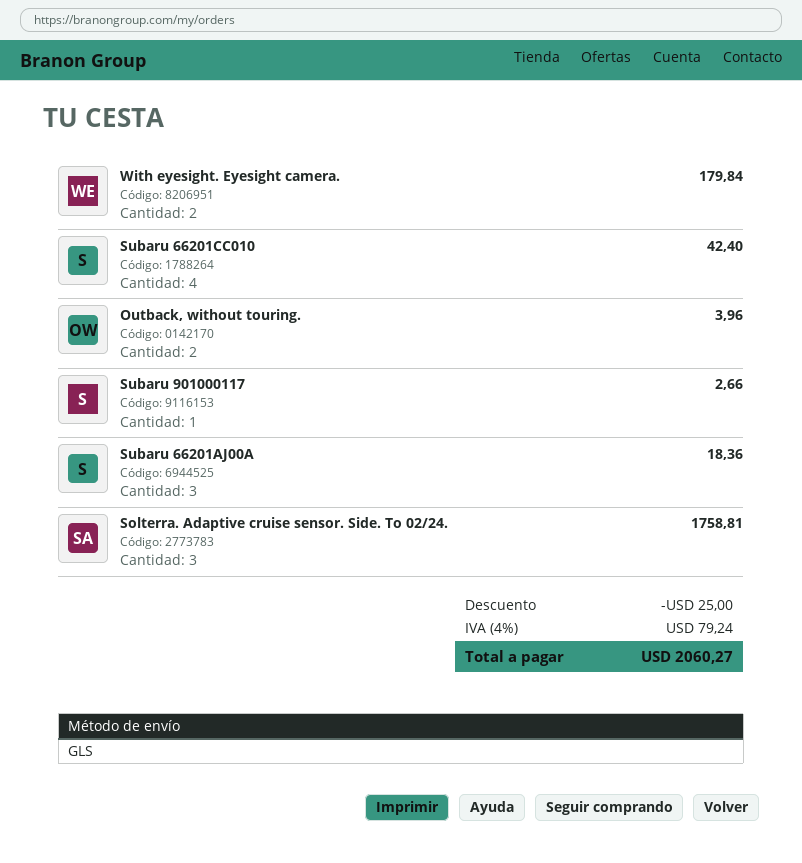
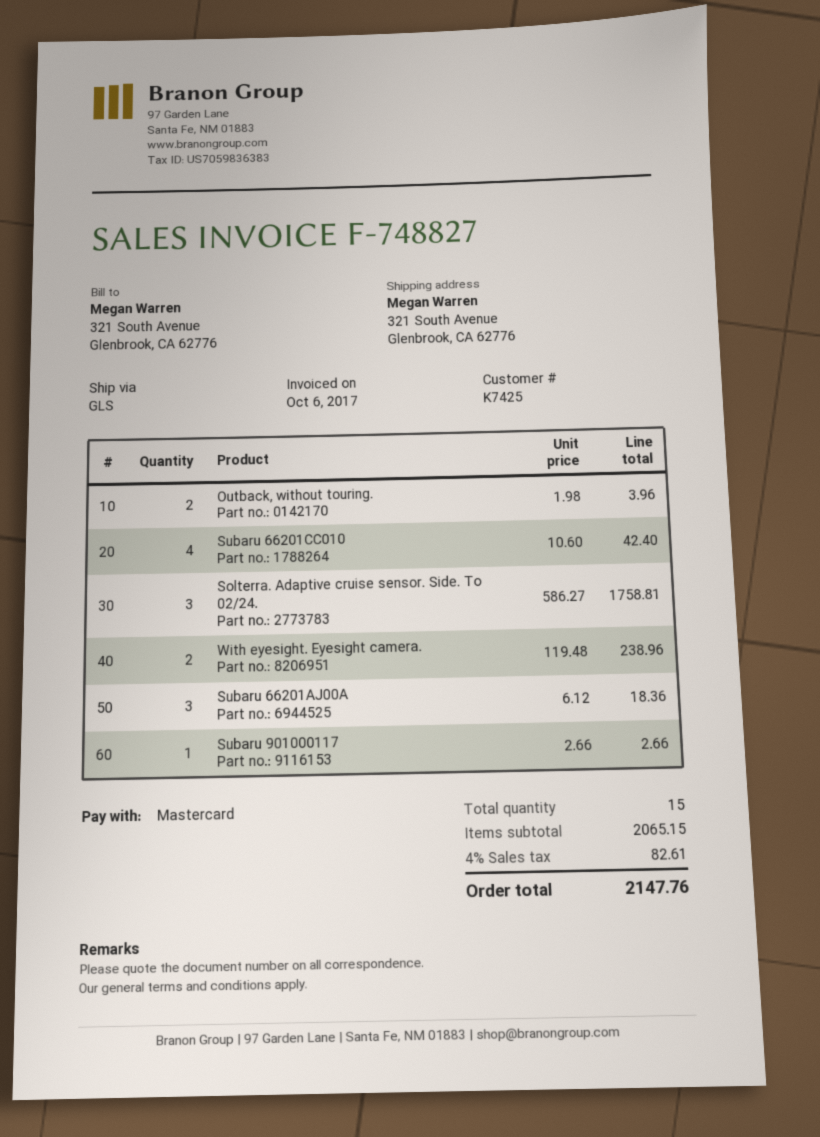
With eyesight. Eyesight camera.: 2 for 179.84 -> 2 for 238.96
discount: 25.00 -> none
tax: 4% = 79.24 -> 4% = 82.61
total: 2060.27 -> 2147.76

